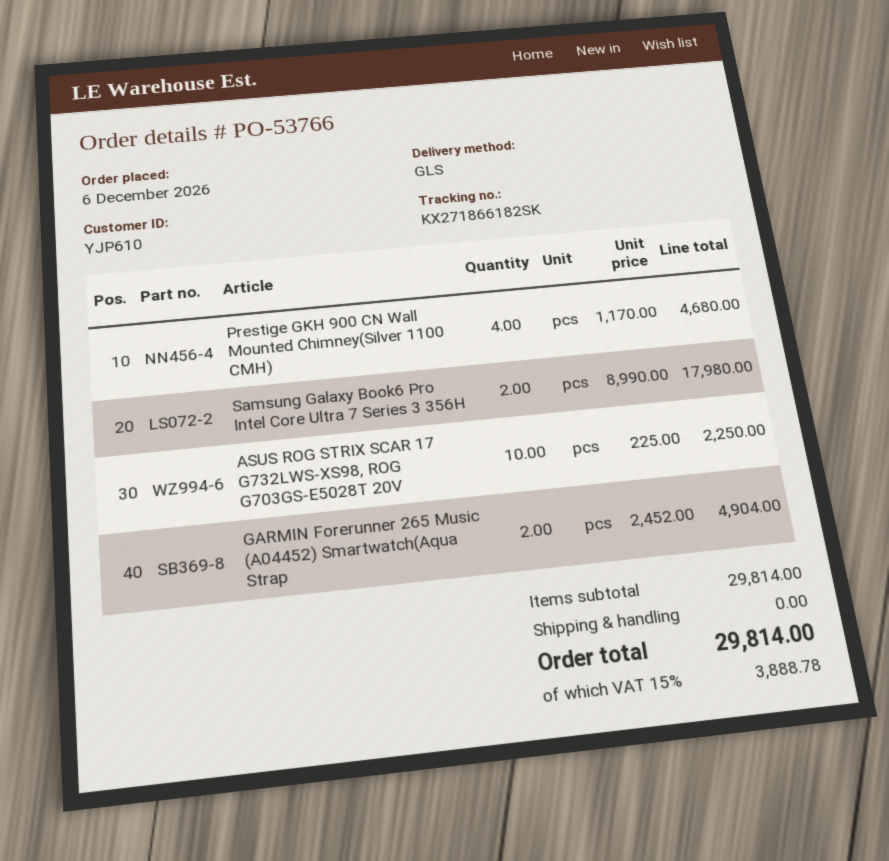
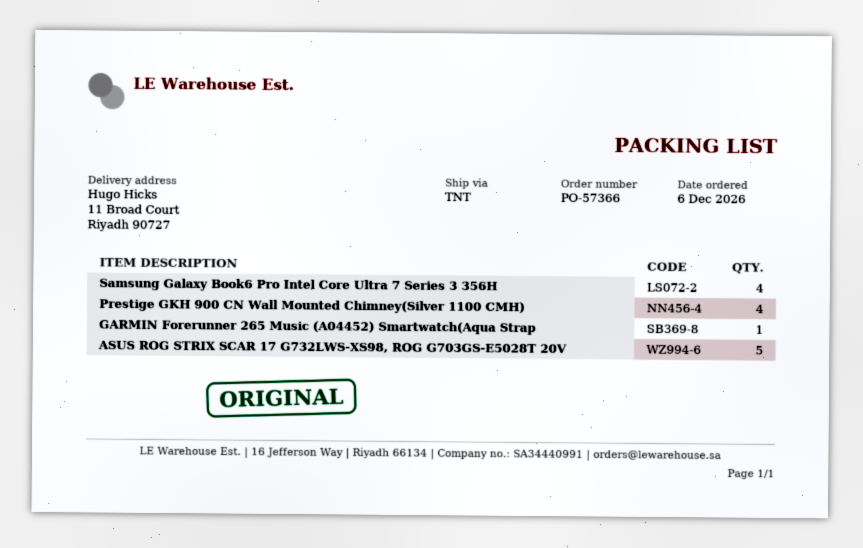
order number: PO-53766 -> PO-57366
shipping method: GLS -> TNT
Samsung Galaxy Book6 Pro Intel Core Ultra 7 Series 3 356H: 2 -> 4
ASUS ROG STRIX SCAR 17 G732LWS-XS98, ROG G703GS-E5028T 20V: 10 -> 5
GARMIN Forerunner 265 Music (A04452) Smartwatch(Aqua Strap: 2 -> 1

